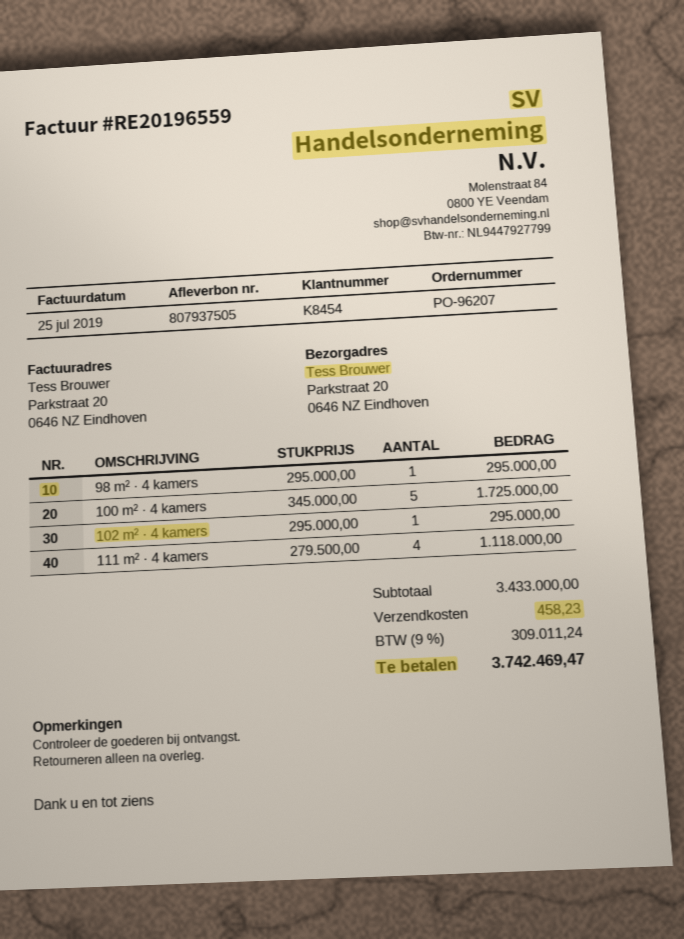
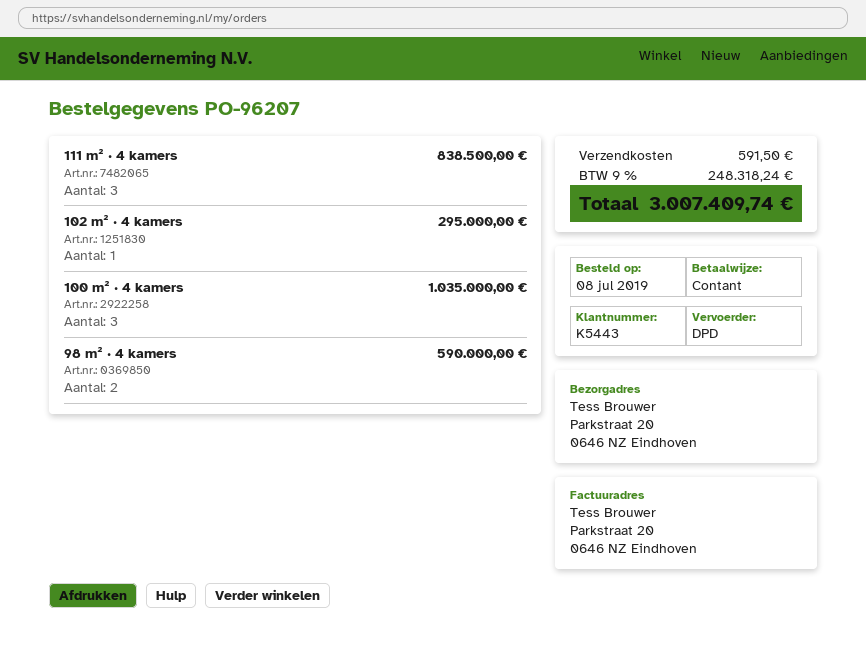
customer number: K8454 -> K5443
98 m² · 4 kamers: 1 for 295000.00 -> 2 for 590000.00
100 m² · 4 kamers: 5 for 1725000.00 -> 3 for 1035000.00
111 m² · 4 kamers: 4 for 1118000.00 -> 3 for 838500.00
shipping: 458.23 -> 591.50
tax: 9% = 309011.24 -> 9% = 248318.24
total: 3742469.47 -> 3007409.74

